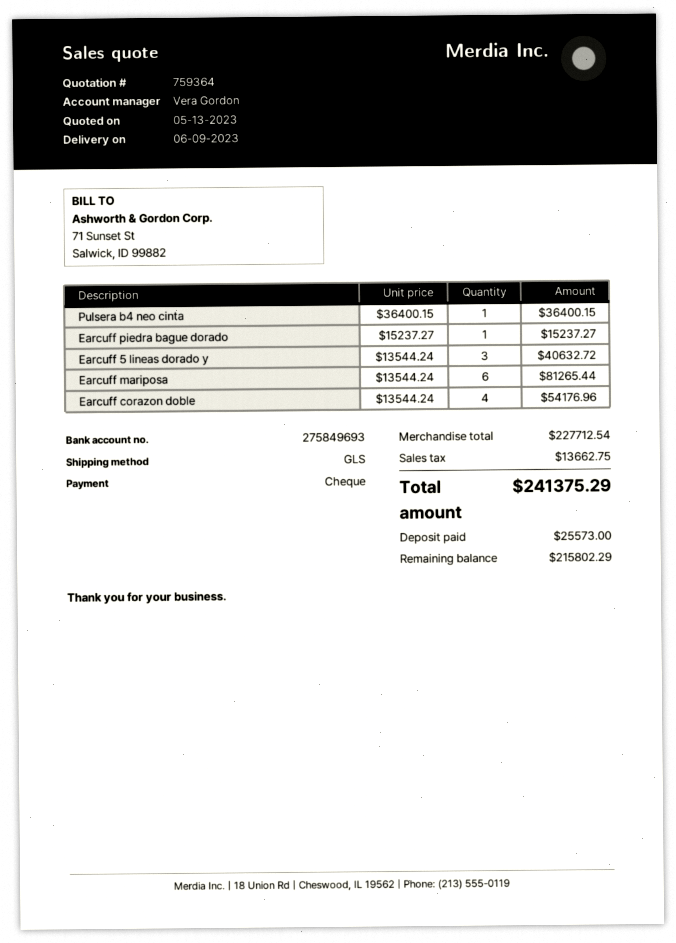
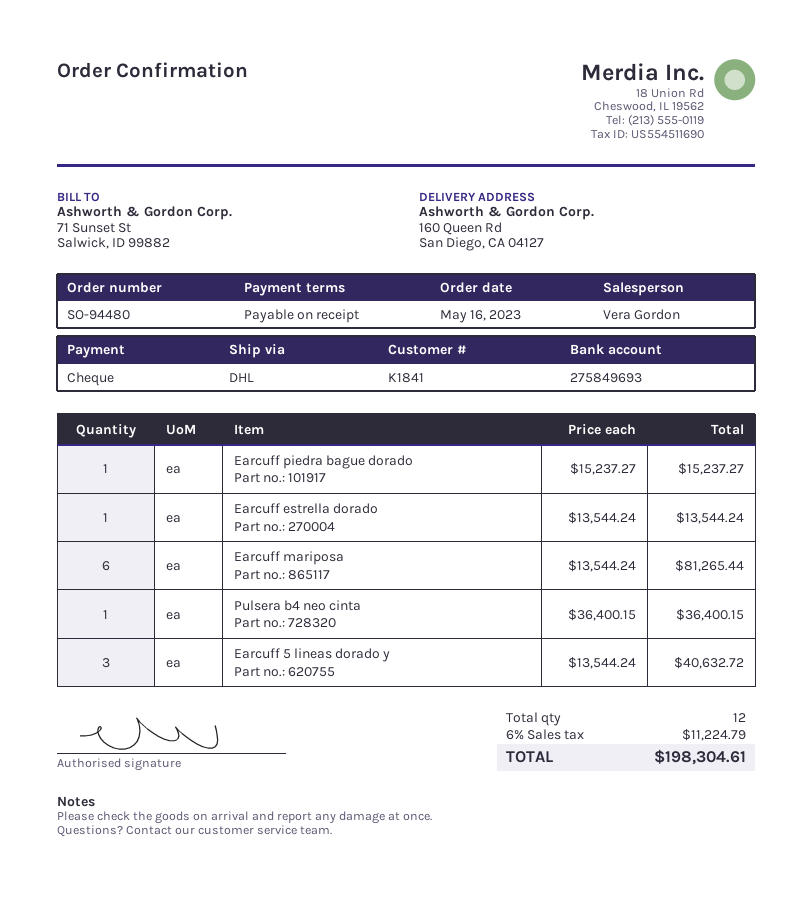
shipping method: GLS -> DHL
Earcuff corazon doble: 4 x 13544.24 = 54176.96 -> none
Earcuff estrella dorado: none -> 1 x 13544.24 = 13544.24
tax: 13662.75 -> 11224.79
total: 241375.29 -> 198304.61

